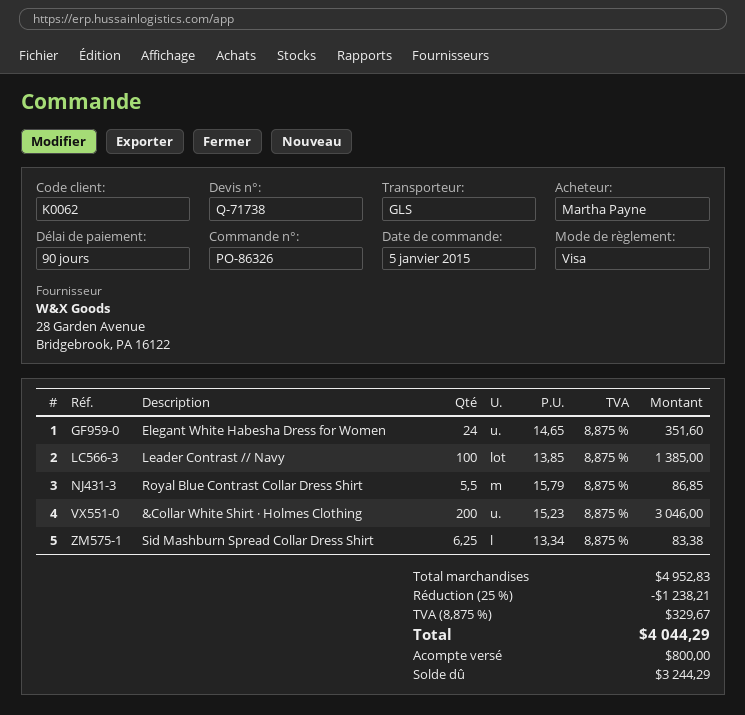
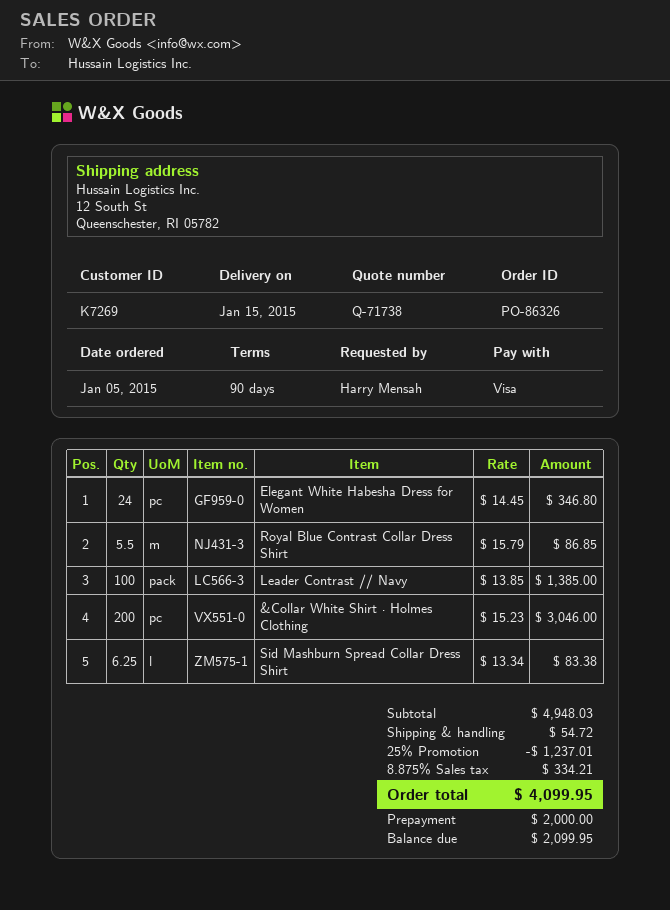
customer number: K0062 -> K7269
ordered by: Martha Payne -> Harry Mensah
Elegant White Habesha Dress for Women: 24 x 14.65 = 351.60 -> 24 x 14.45 = 346.80
subtotal: 4952.83 -> 4948.03
discount: 25% = 1238.21 -> 25% = 1237.01
shipping: none -> 54.72
tax: 8.875% = 329.67 -> 8.875% = 334.21
total: 4044.29 -> 4099.95
deposit: 800.00 -> 2000.00
balance: 3244.29 -> 2099.95

